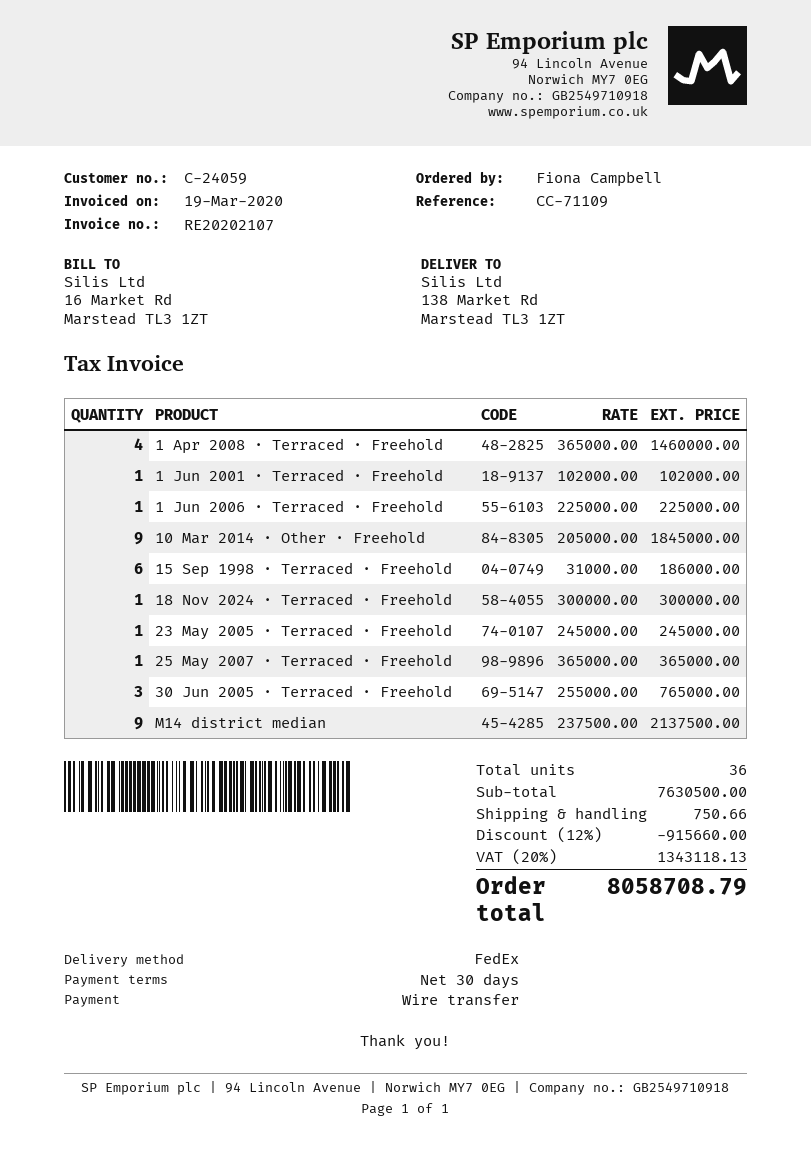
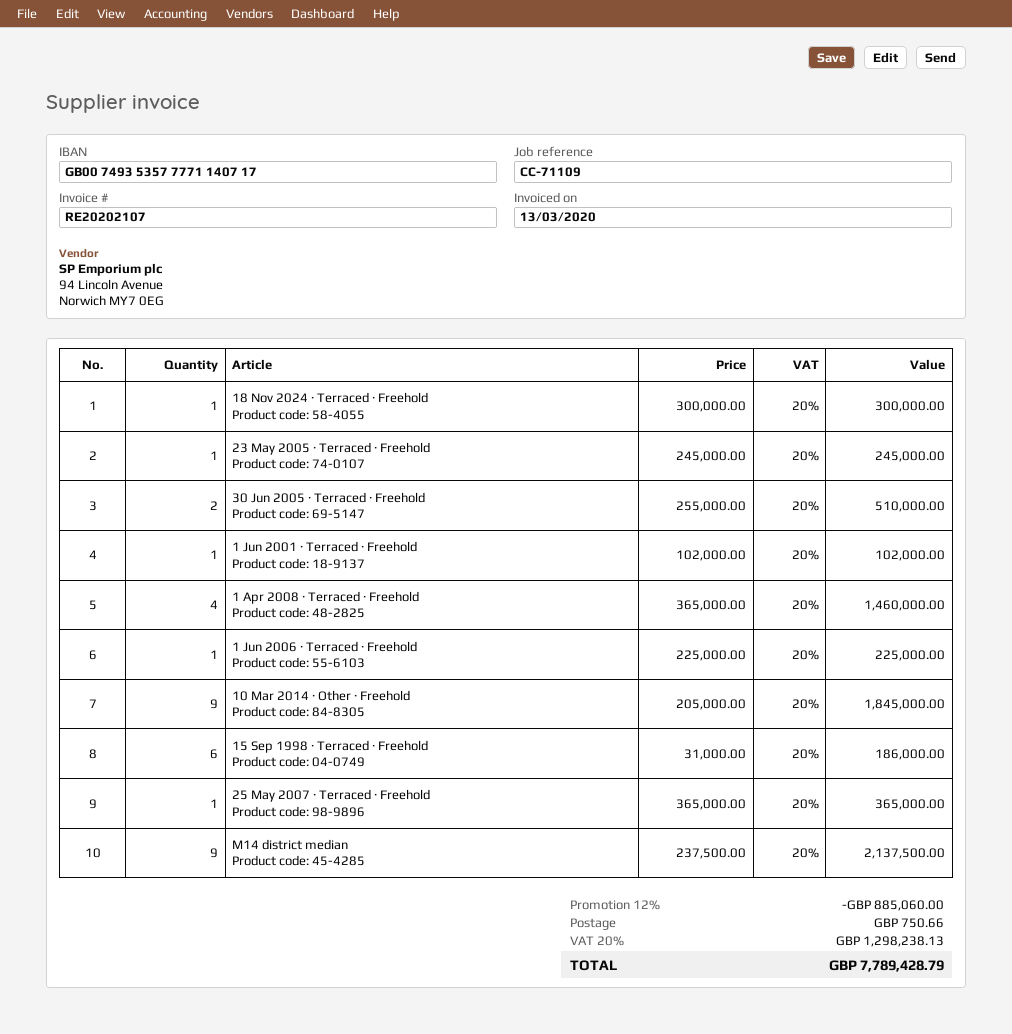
invoice date: 2020-03-19 -> 2020-03-13
30 Jun 2005 · Terraced · Freehold: 3 x 255000.00 = 765000.00 -> 2 x 255000.00 = 510000.00
discount: 12% = 915660.00 -> 12% = 885060.00
tax: 20% = 1343118.13 -> 20% = 1298238.13
total: 8058708.79 -> 7789428.79

